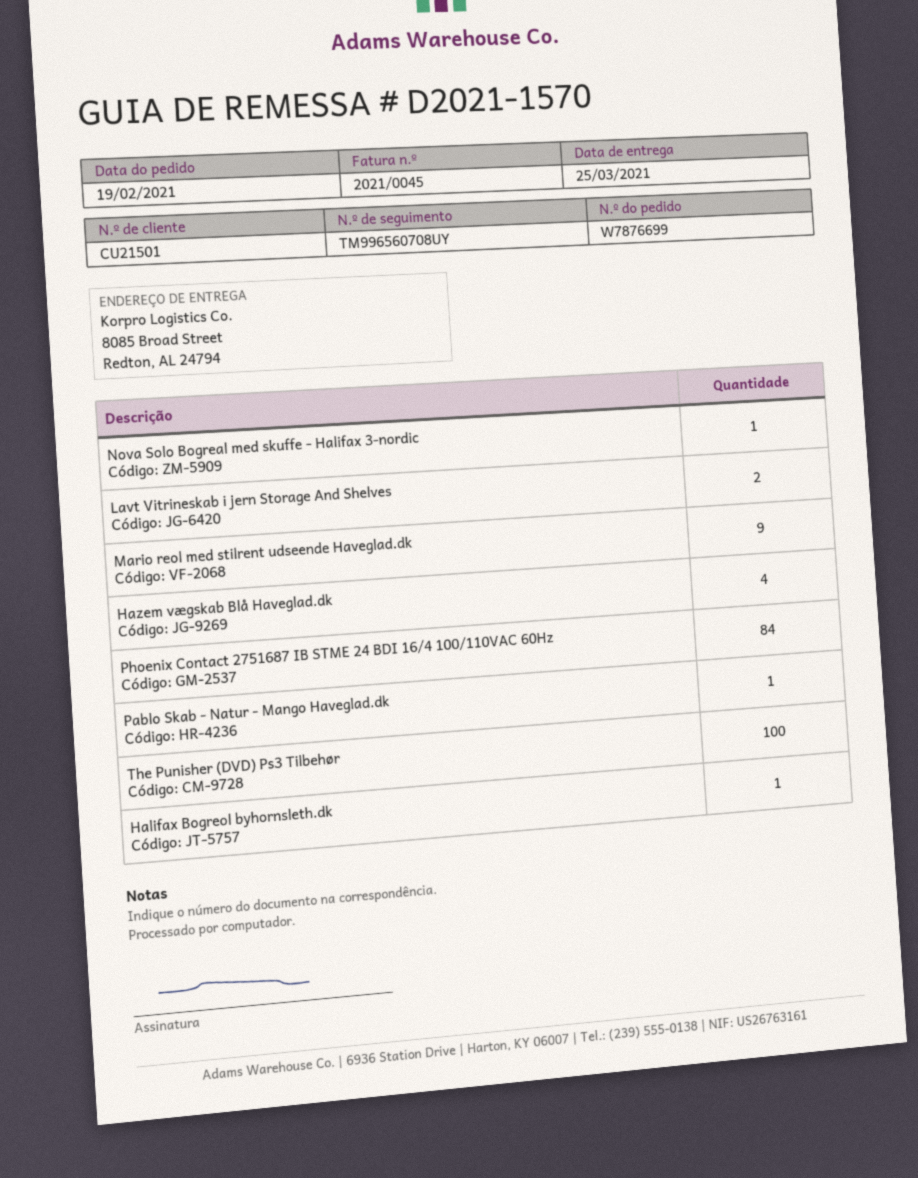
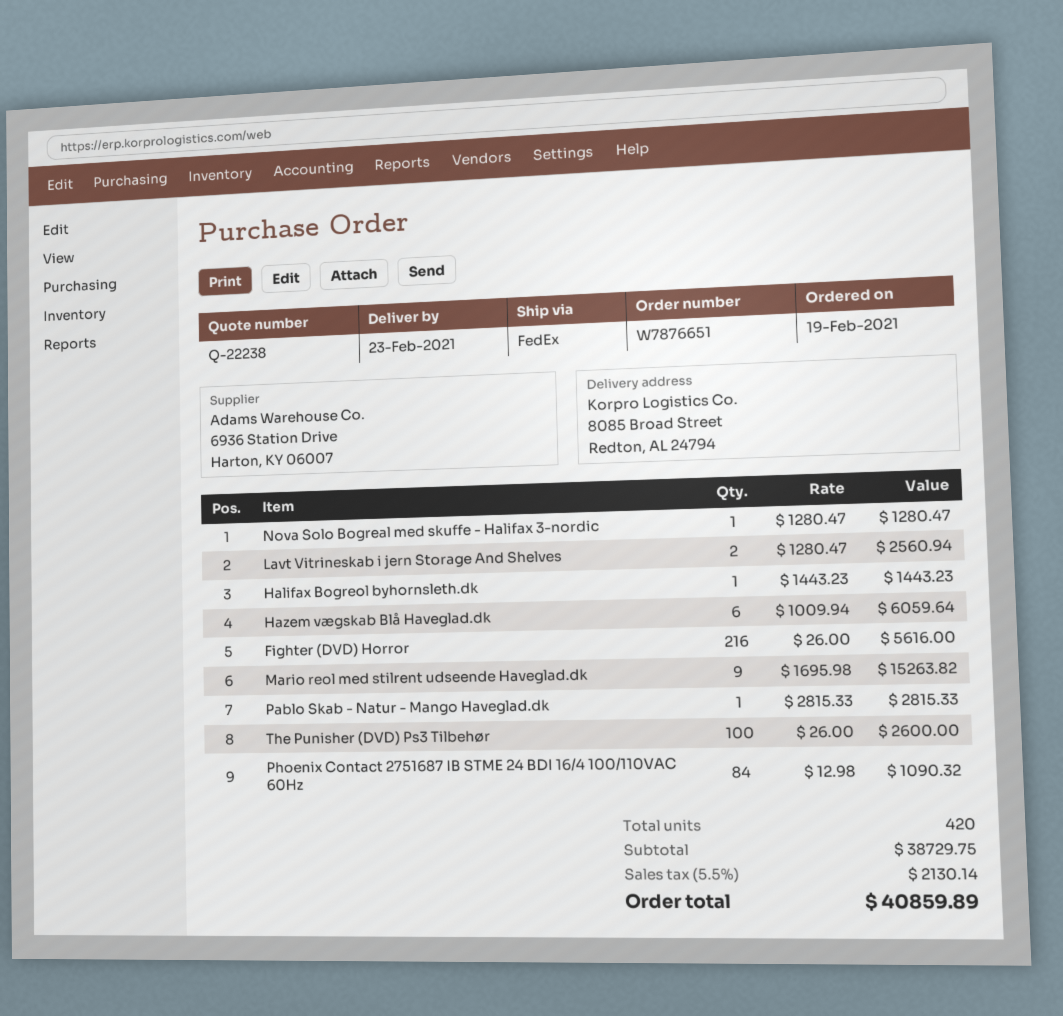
order number: W7876699 -> W7876651
delivery date: 2021-03-25 -> 2021-02-23
Hazem vægskab Blå Haveglad.dk: 4 -> 6
Fighter (DVD) Horror: none -> 216

